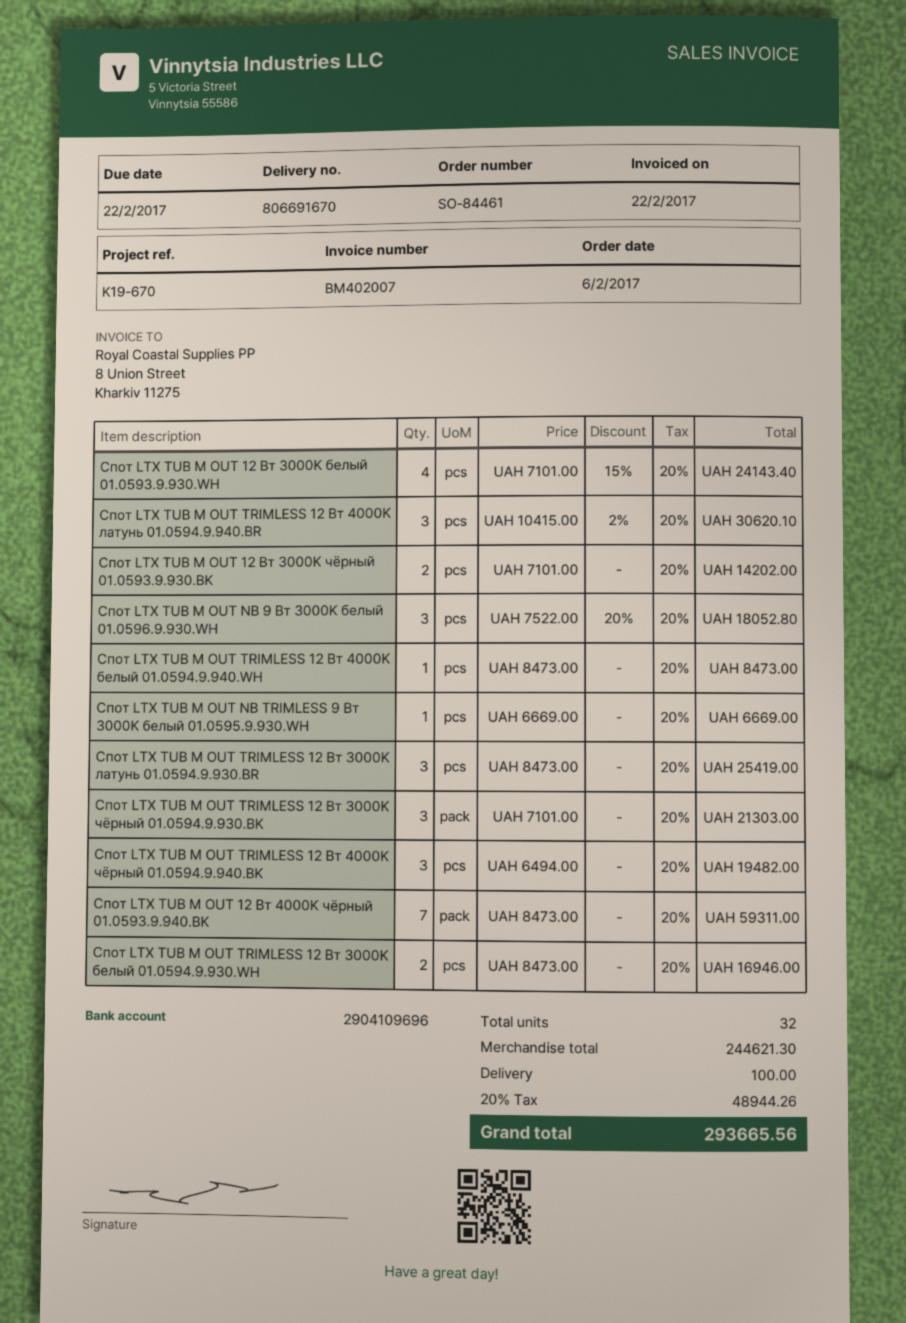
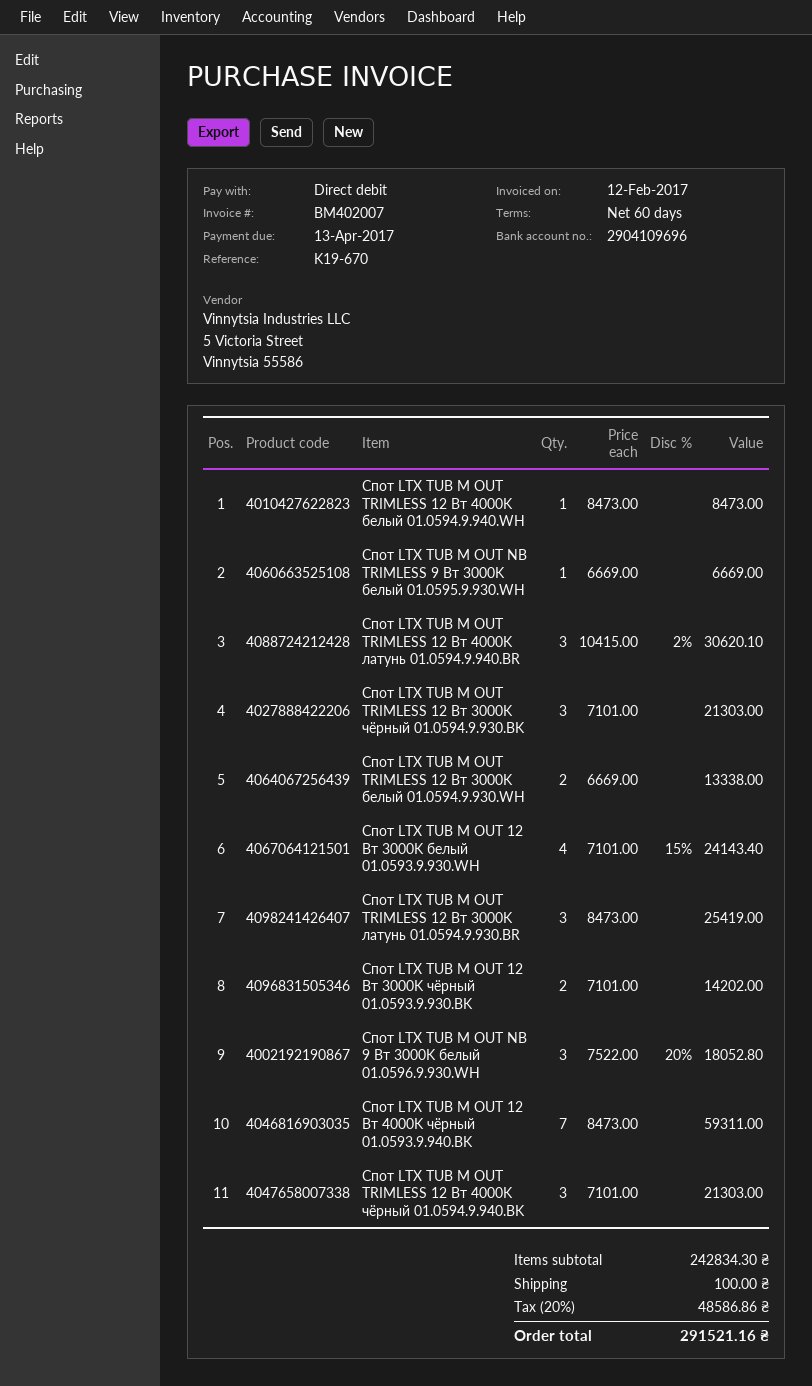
invoice date: 2017-02-22 -> 2017-02-12
due date: 2017-02-22 -> 2017-04-13
Спот LTX TUB M OUT TRIMLESS 12 Вт 4000K чёрный 01.0594.9.940.BK: 3 x 6494.00 = 19482.00 -> 3 x 7101.00 = 21303.00
Спот LTX TUB M OUT TRIMLESS 12 Вт 3000K белый 01.0594.9.930.WH: 2 x 8473.00 = 16946.00 -> 2 x 6669.00 = 13338.00
subtotal: 244621.30 -> 242834.30
tax: 20% = 48944.26 -> 20% = 48586.86
total: 293665.56 -> 291521.16

